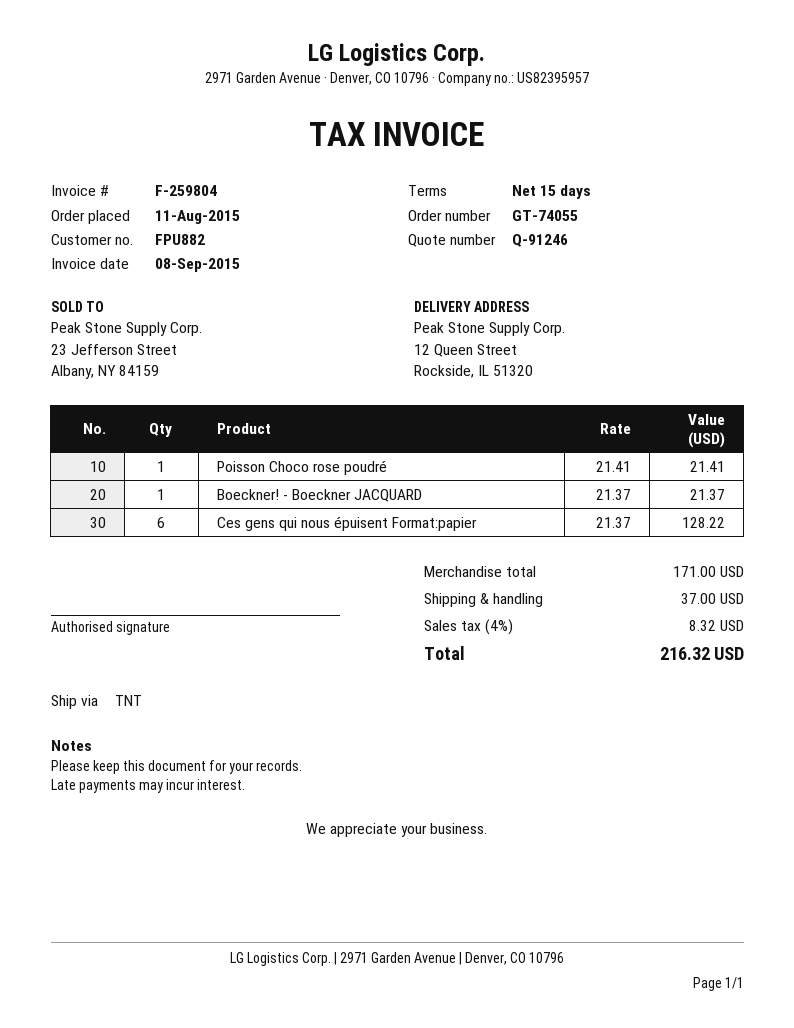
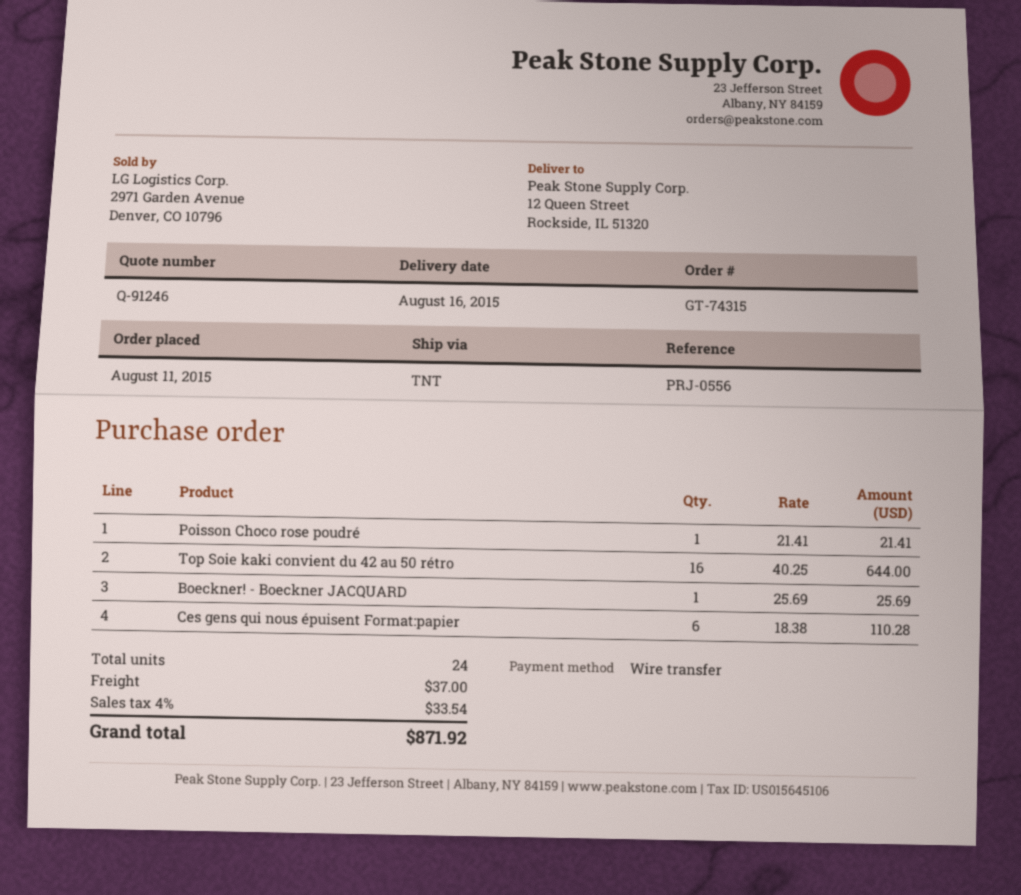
order number: GT-74055 -> GT-74315
Boeckner! - Boeckner JACQUARD: 1 x 21.37 = 21.37 -> 1 x 25.69 = 25.69
Ces gens qui nous épuisent Format:papier: 6 x 21.37 = 128.22 -> 6 x 18.38 = 110.28
Top Soie kaki convient du 42 au 50 rétro: none -> 16 x 40.25 = 644.00
tax: 4% = 8.32 -> 4% = 33.54
total: 216.32 -> 871.92

